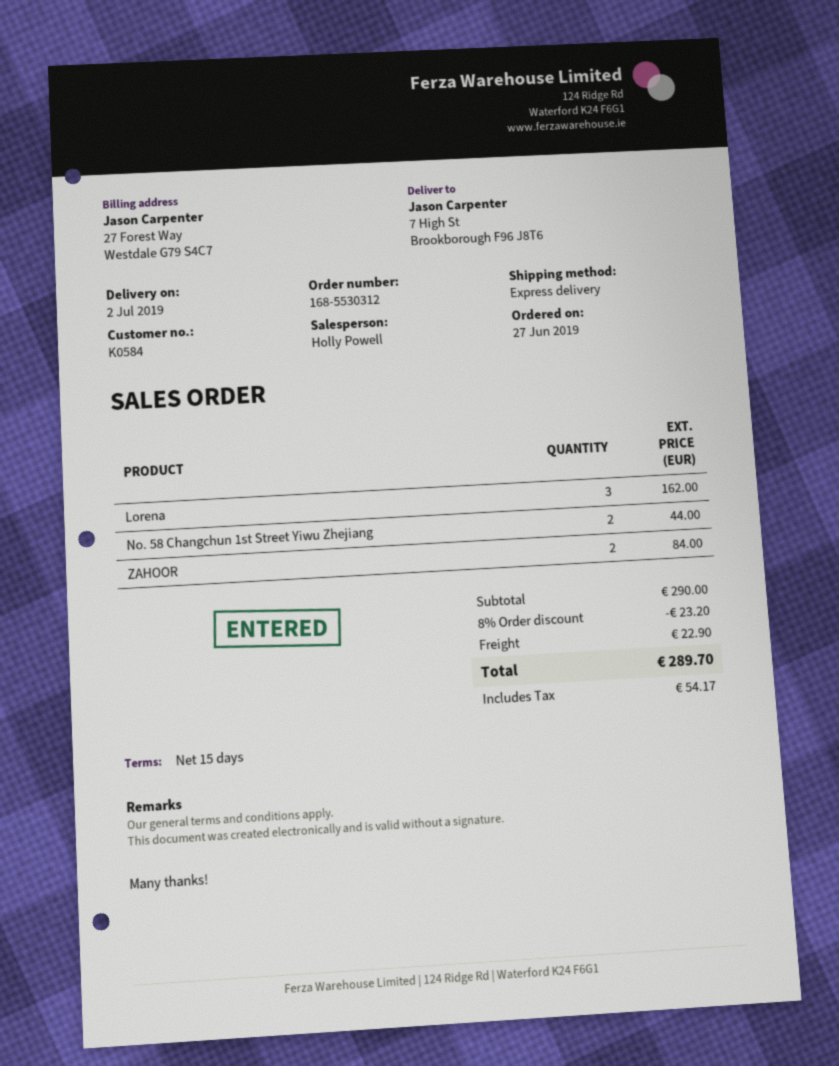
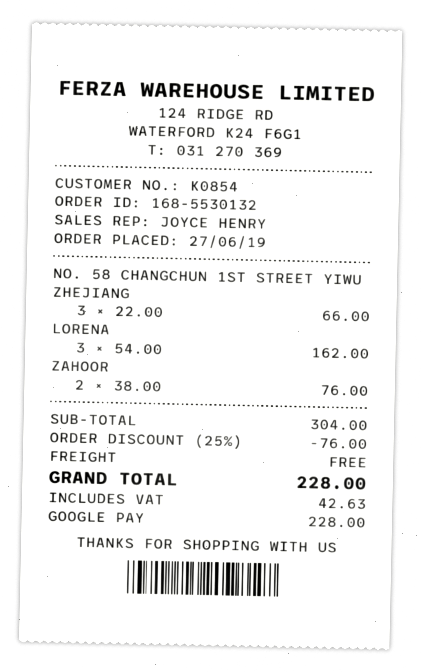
order number: 168-5530312 -> 168-5530132
customer number: K0584 -> K0854
sales rep: Holly Powell -> JOYCE HENRY
No. 58 Changchun 1st Street Yiwu Zhejiang: 2 for 44.00 -> 3 for 66.00
ZAHOOR: 2 for 84.00 -> 2 for 76.00
subtotal: 290.00 -> 304.00
discount: 8% = 23.20 -> 25% = 76.00
shipping: 22.90 -> 0.00
tax: 54.17 -> 42.63
total: 289.70 -> 228.00

